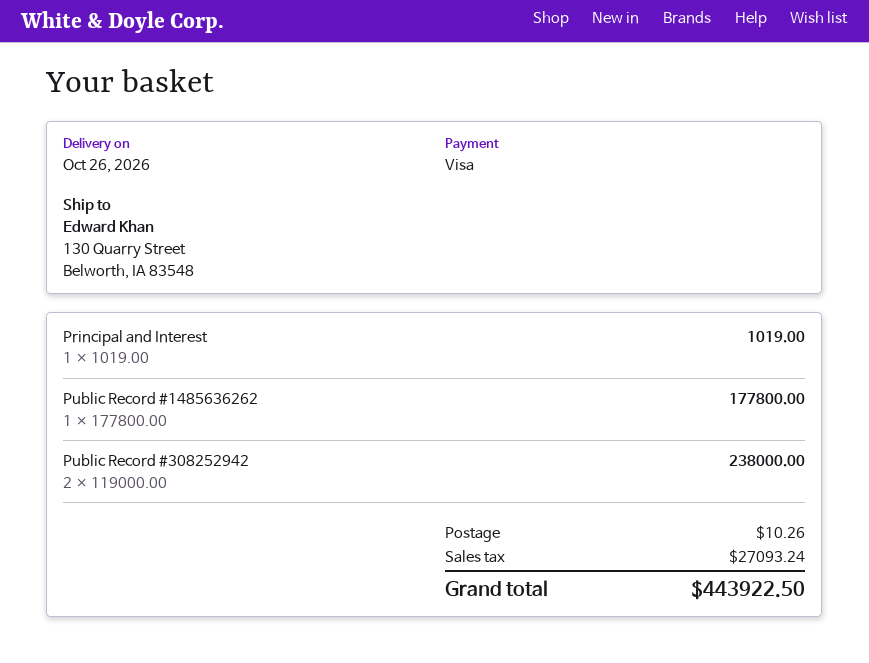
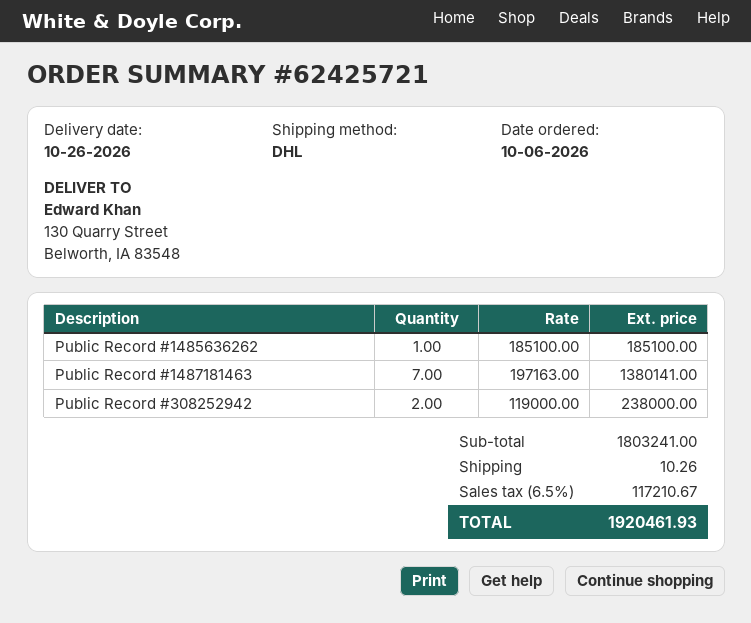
Principal and Interest: 1 x 1019.00 = 1019.00 -> none
Public Record #1485636262: 1 x 177800.00 = 177800.00 -> 1 x 185100.00 = 185100.00
Public Record #1487181463: none -> 7 x 197163.00 = 1380141.00
tax: 27093.24 -> 117210.67
total: 443922.50 -> 1920461.93

